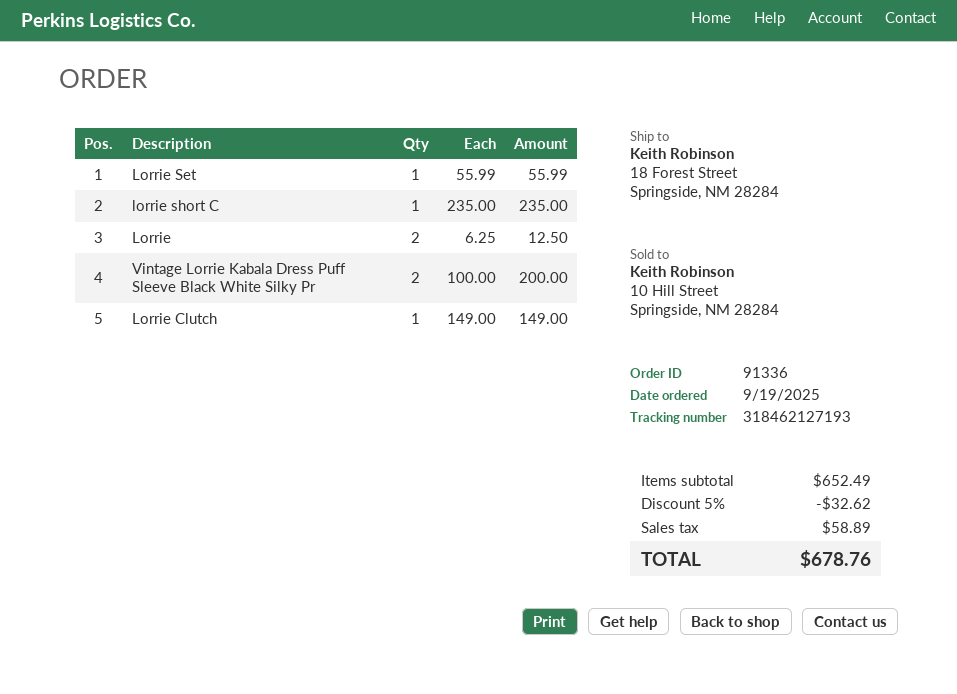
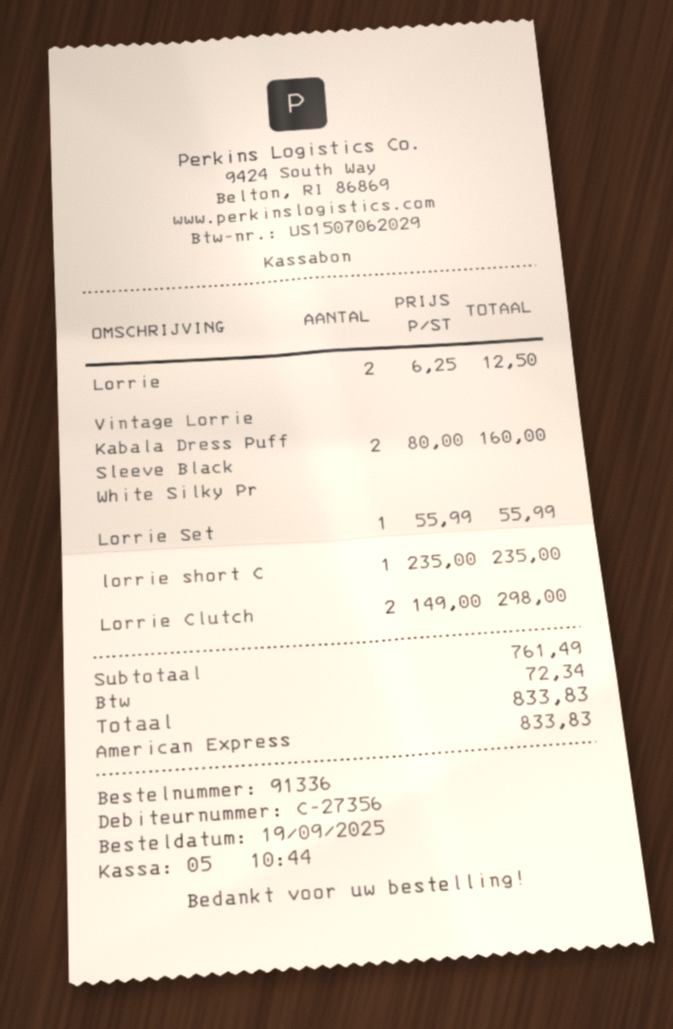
Vintage Lorrie Kabala Dress Puff Sleeve Black White Silky Pr: 2 x 100.00 = 200.00 -> 2 x 80.00 = 160.00
Lorrie Clutch: 1 x 149.00 = 149.00 -> 2 x 149.00 = 298.00
subtotal: 652.49 -> 761.49
discount: 5% = 32.62 -> none
tax: 58.89 -> 72.34
total: 678.76 -> 833.83

